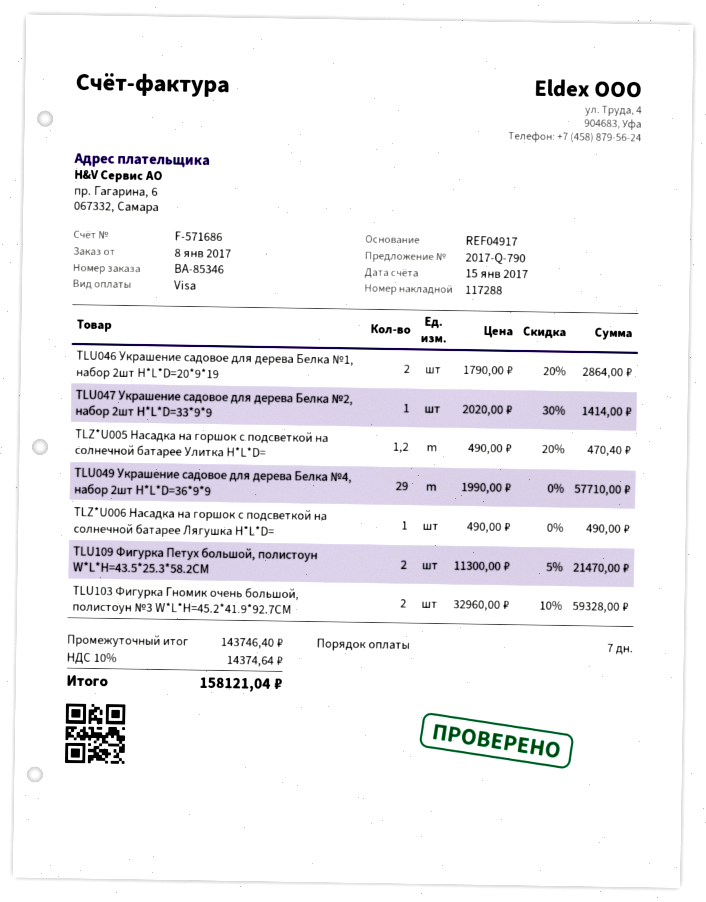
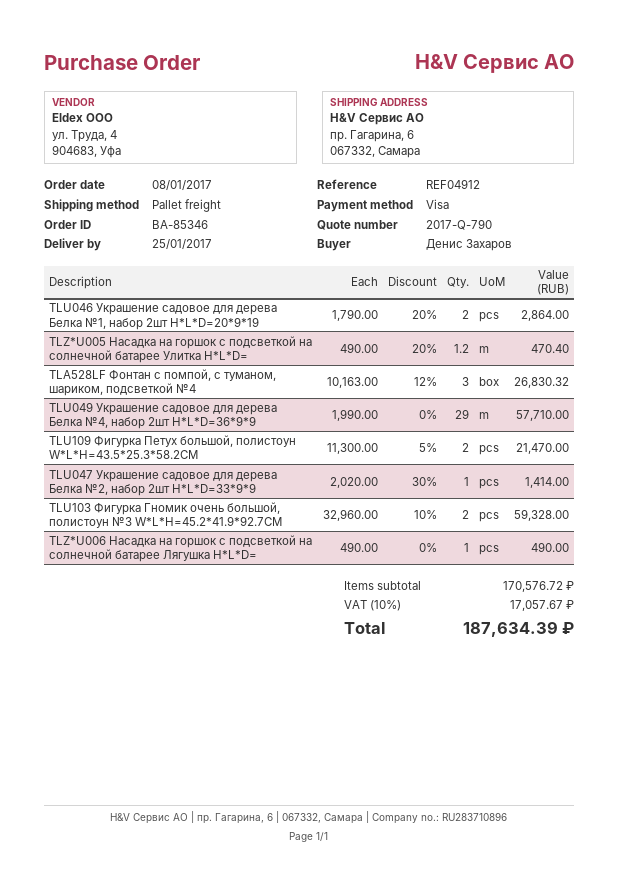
reference: REF04917 -> REF04912
TLA528LF Фонтан с помпой, с туманом, шариком, подсветкой №4: none -> 3 x 10163.00 - 12% = 26830.32
subtotal: 143746.40 -> 170576.72
tax: 10% = 14374.64 -> 10% = 17057.67
total: 158121.04 -> 187634.39

